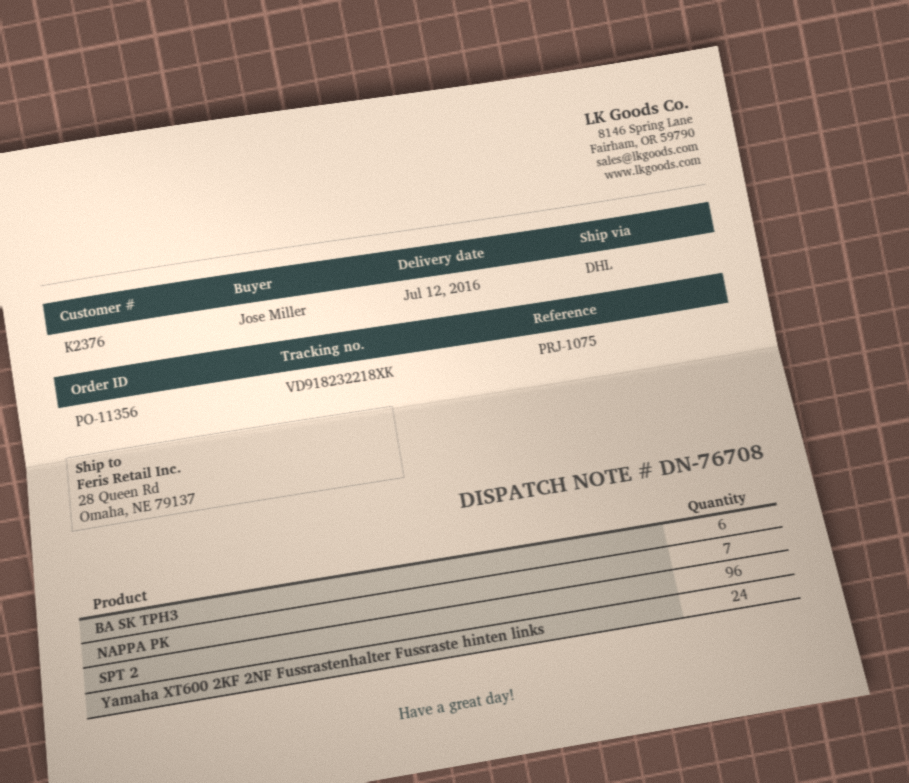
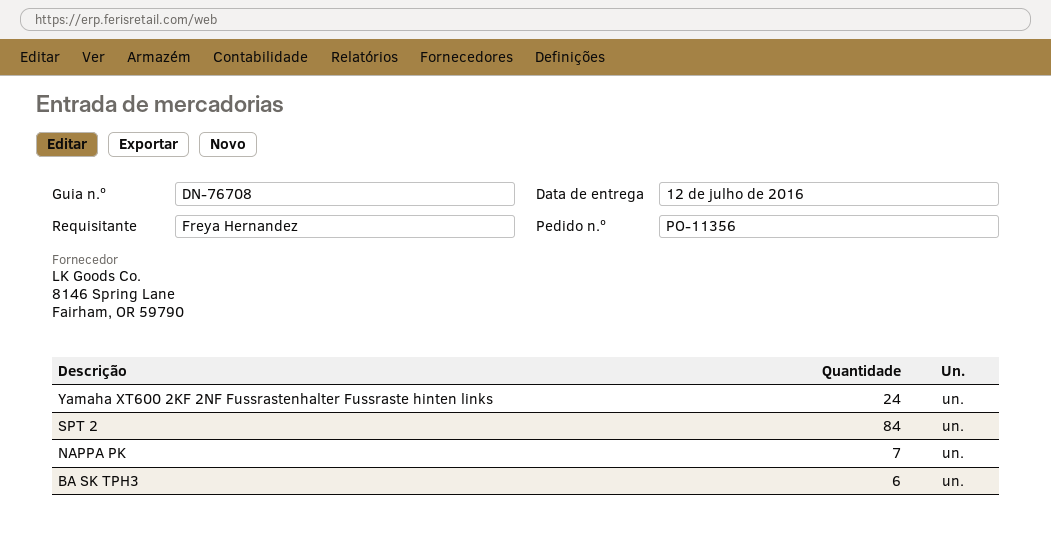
ordered by: Jose Miller -> Freya Hernandez
SPT 2: 96 -> 84

